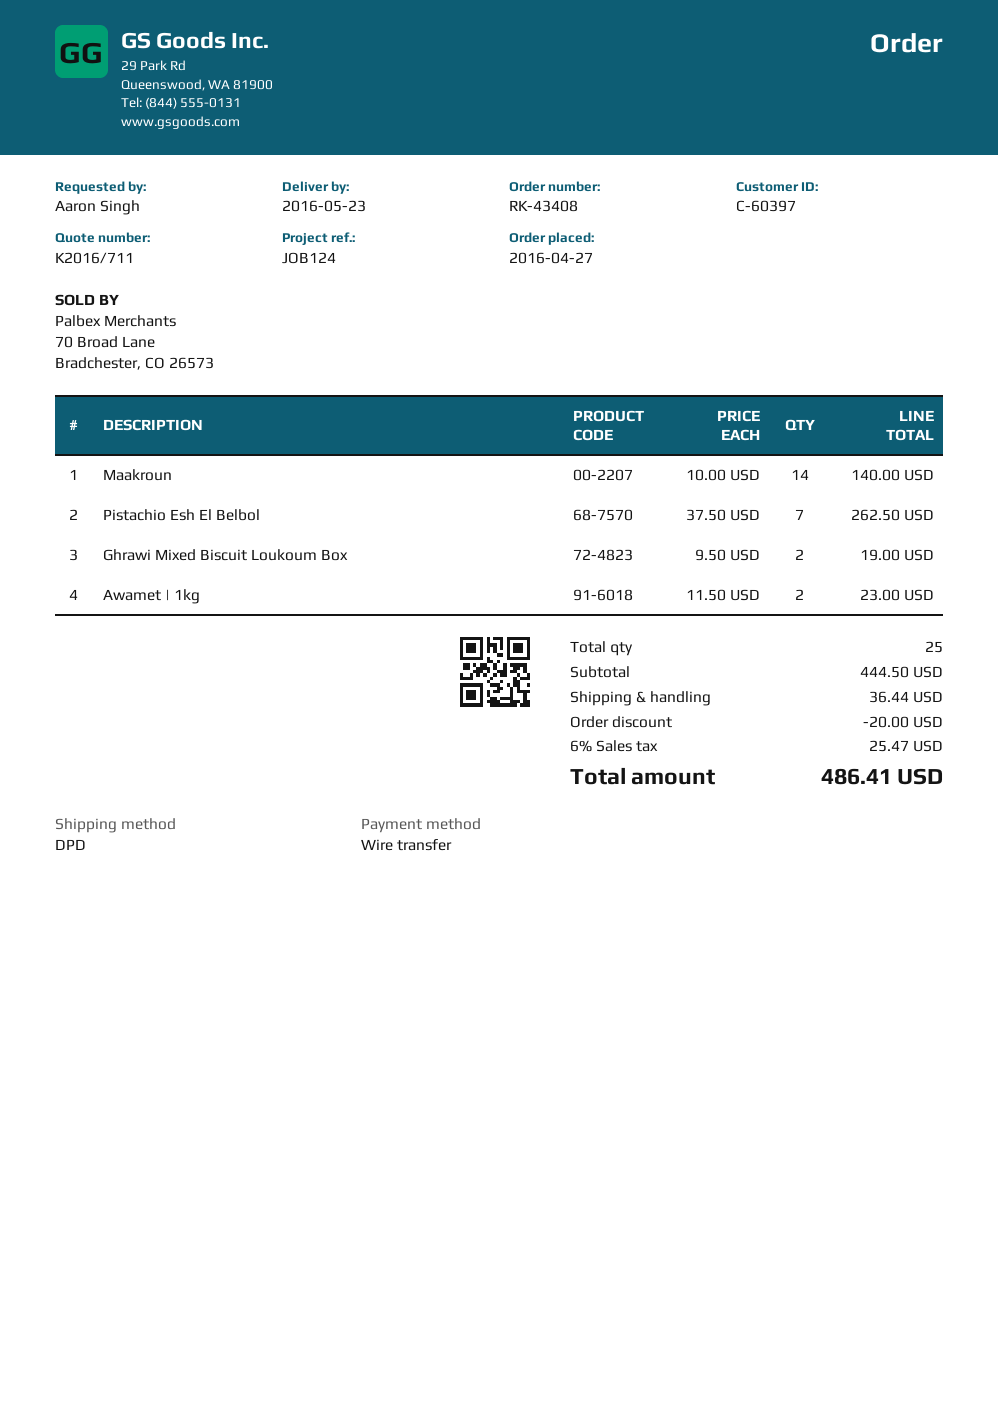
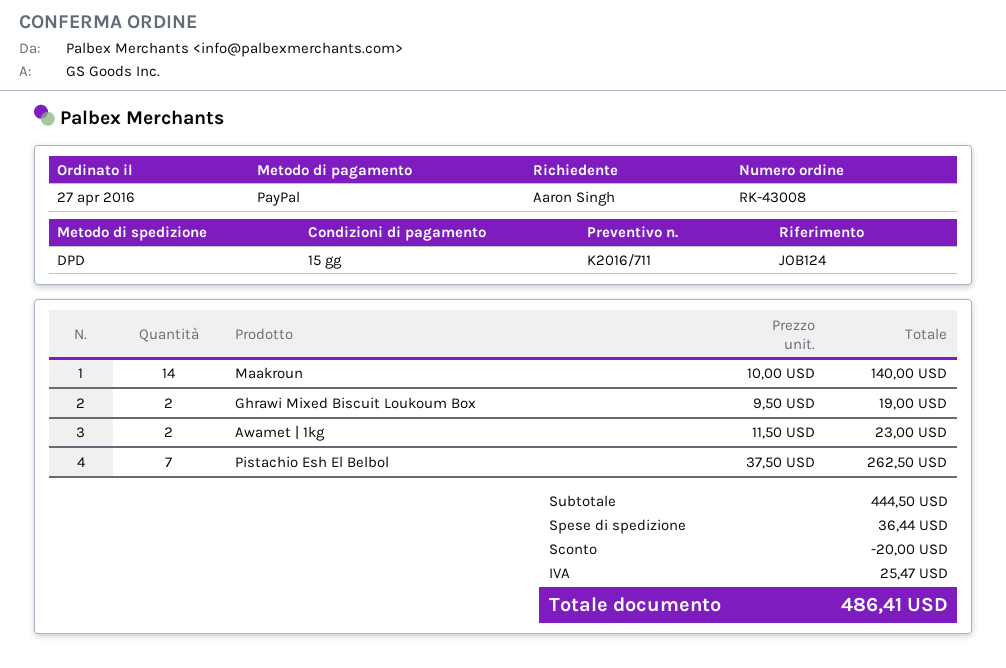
order number: RK-43408 -> RK-43008
payment method: bank transfer -> PayPal

